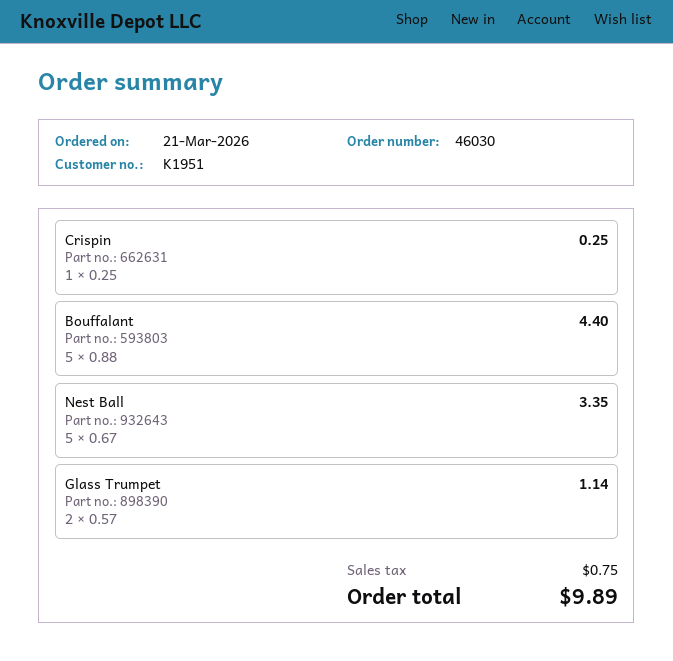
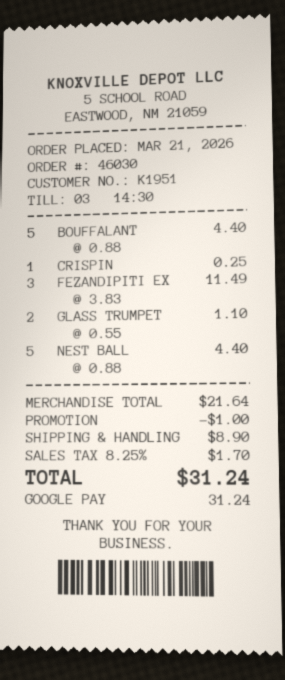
Nest Ball: 5 x 0.67 = 3.35 -> 5 x 0.88 = 4.40
Glass Trumpet: 2 x 0.57 = 1.14 -> 2 x 0.55 = 1.10
FEZANDIPITI EX: none -> 3 x 3.83 = 11.49
discount: none -> 1.00
shipping: none -> 8.90
tax: 0.75 -> 1.70
total: 9.89 -> 31.24

